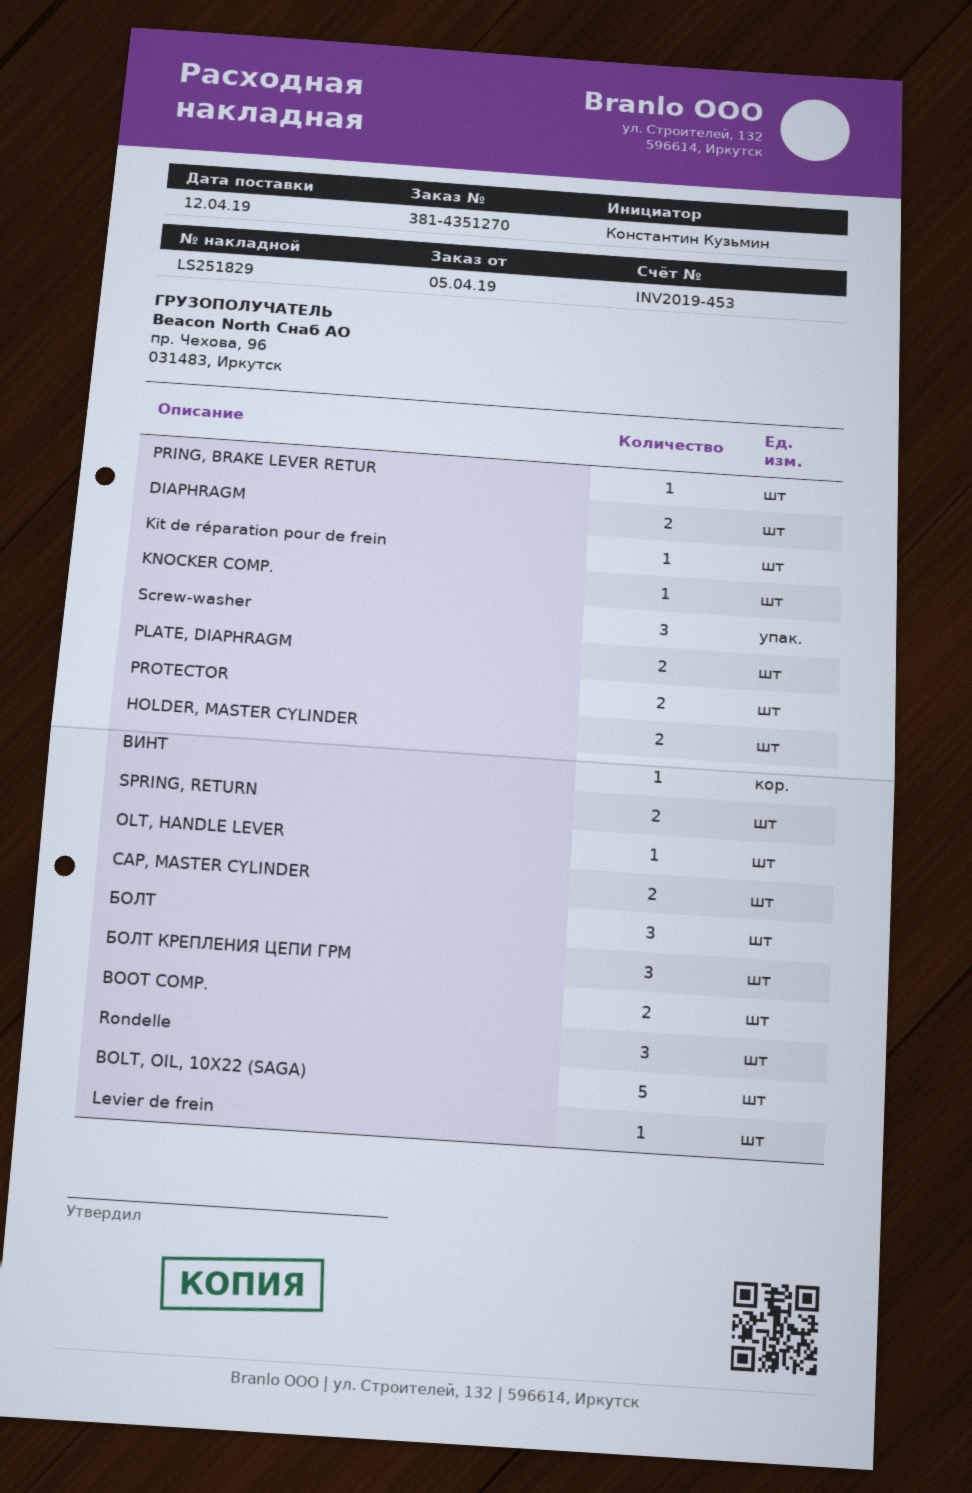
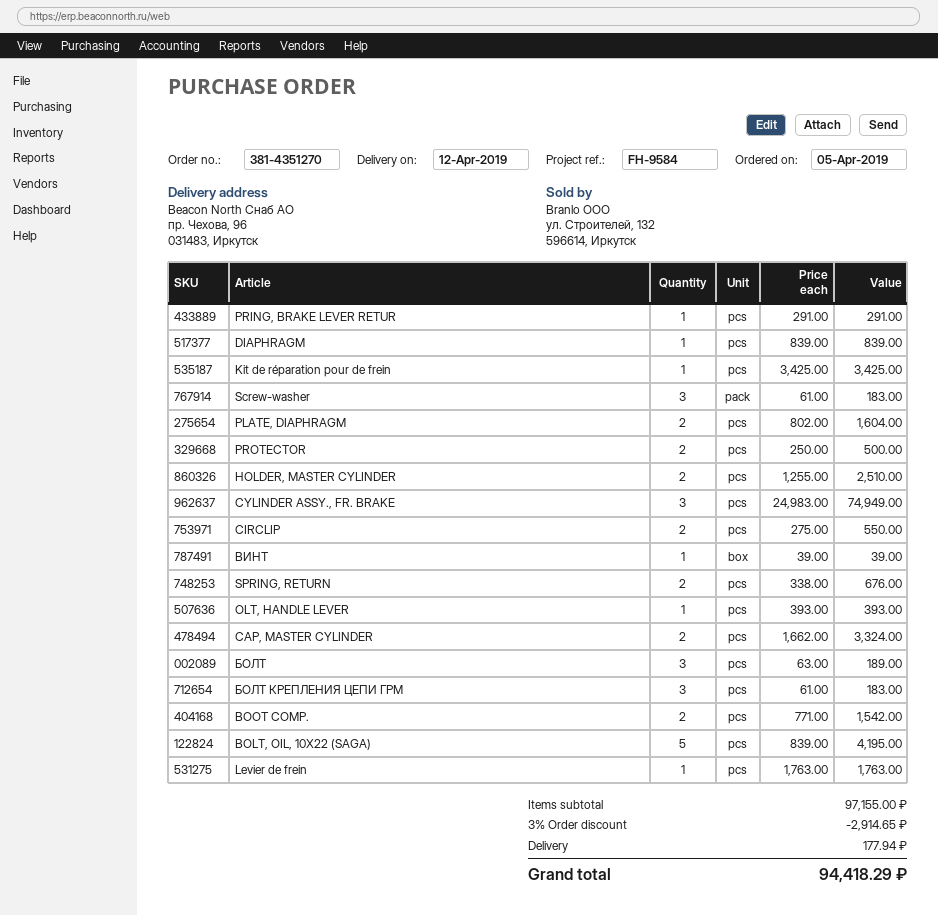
DIAPHRAGM: 2 -> 1
KNOCKER COMP.: 1 -> none
Rondelle: 3 -> none
CYLINDER ASSY., FR. BRAKE: none -> 3
CIRCLIP: none -> 2

